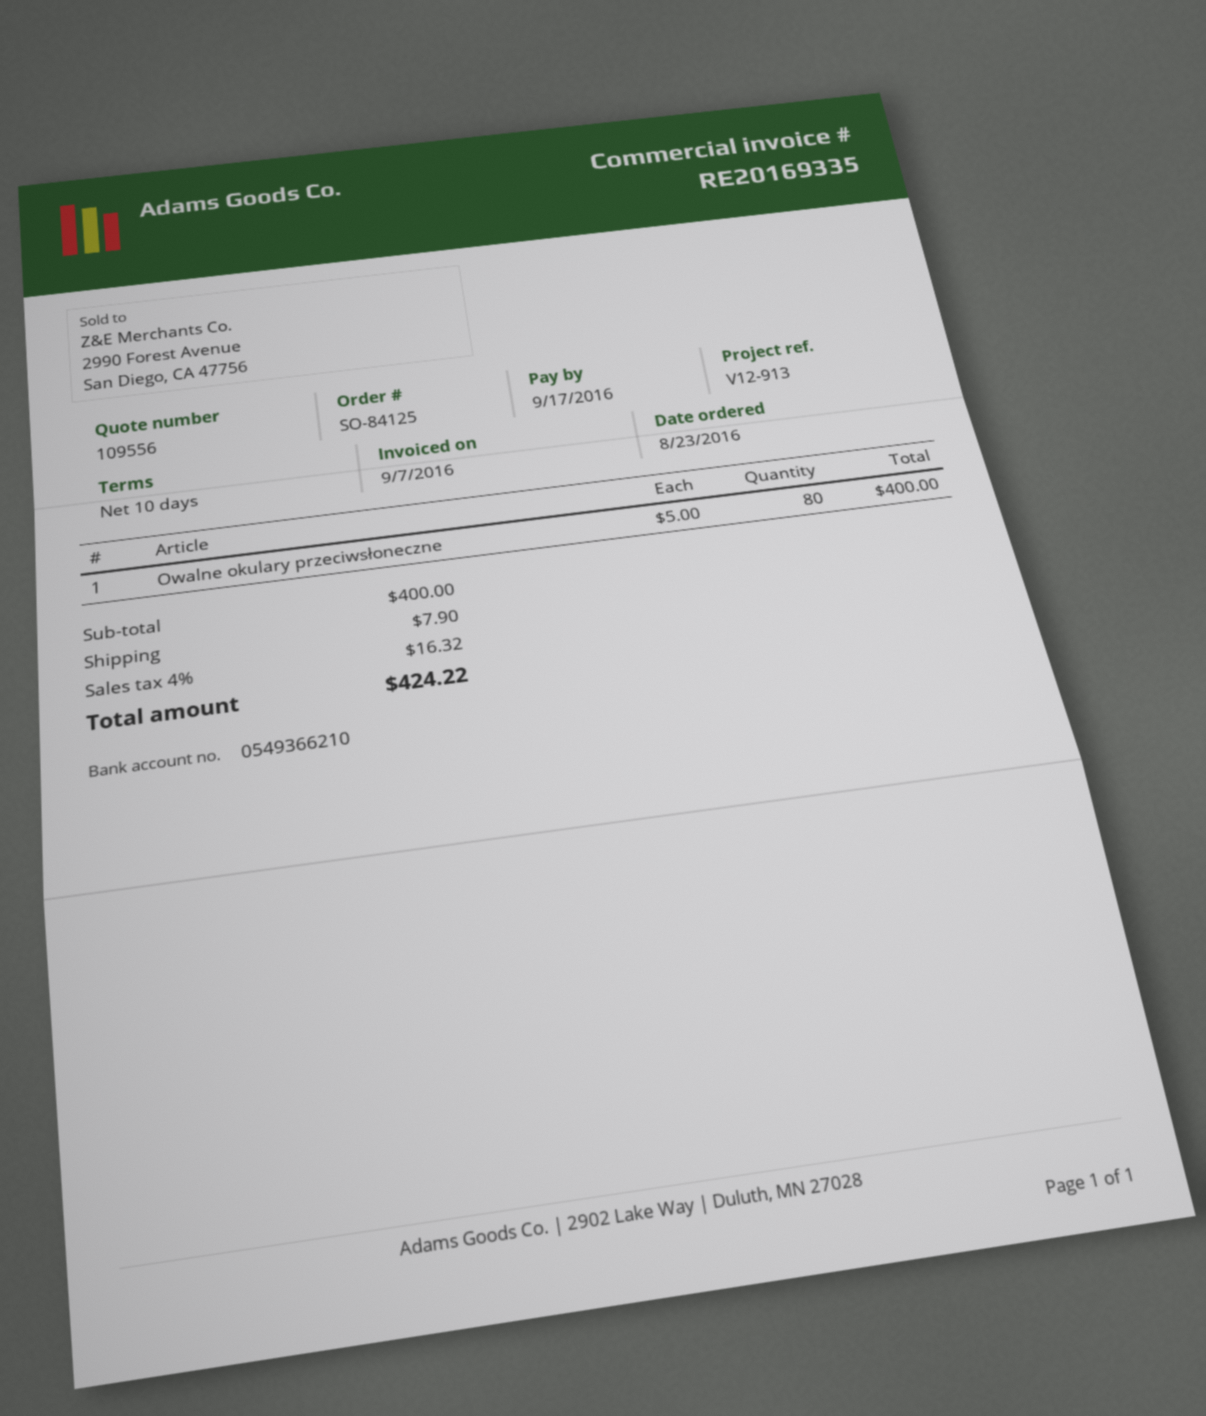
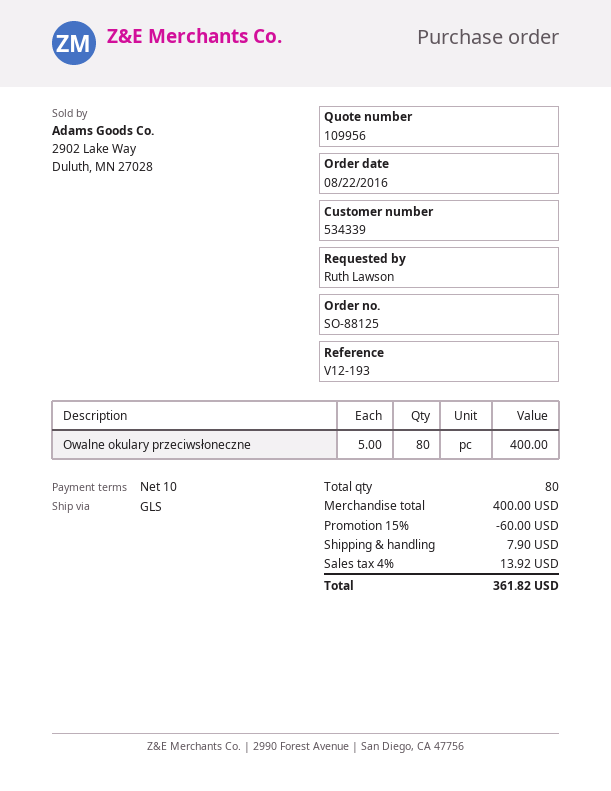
quote number: 109556 -> 109956
order number: SO-84125 -> SO-88125
order date: 2016-08-23 -> 2016-08-22
reference: V12-913 -> V12-193
discount: none -> 15% = 60.00
tax: 4% = 16.32 -> 4% = 13.92
total: 424.22 -> 361.82

